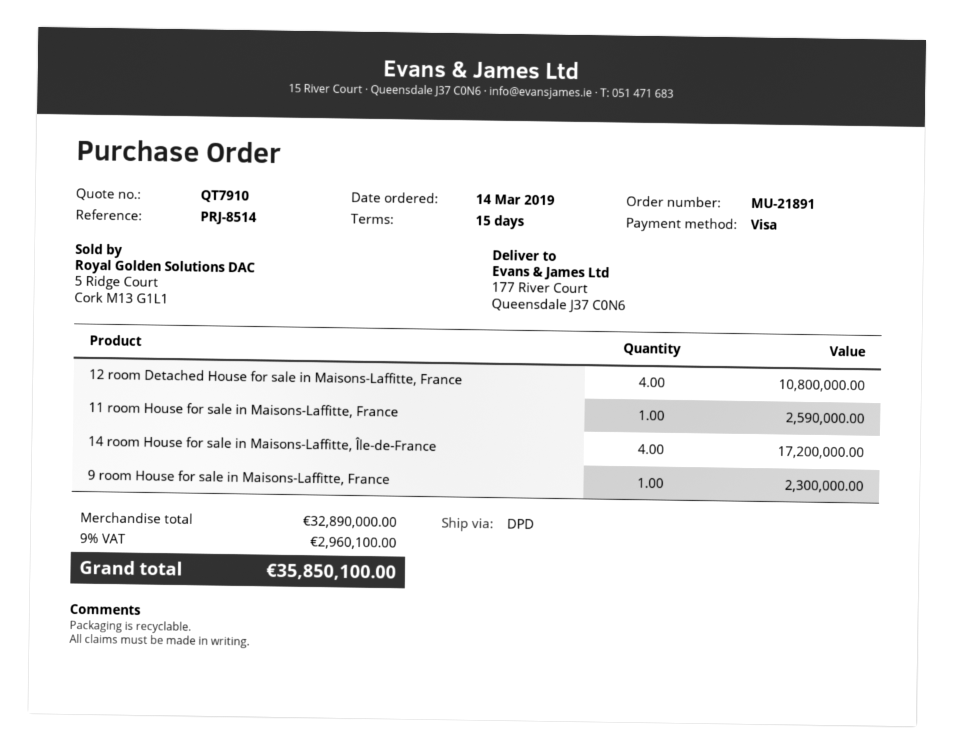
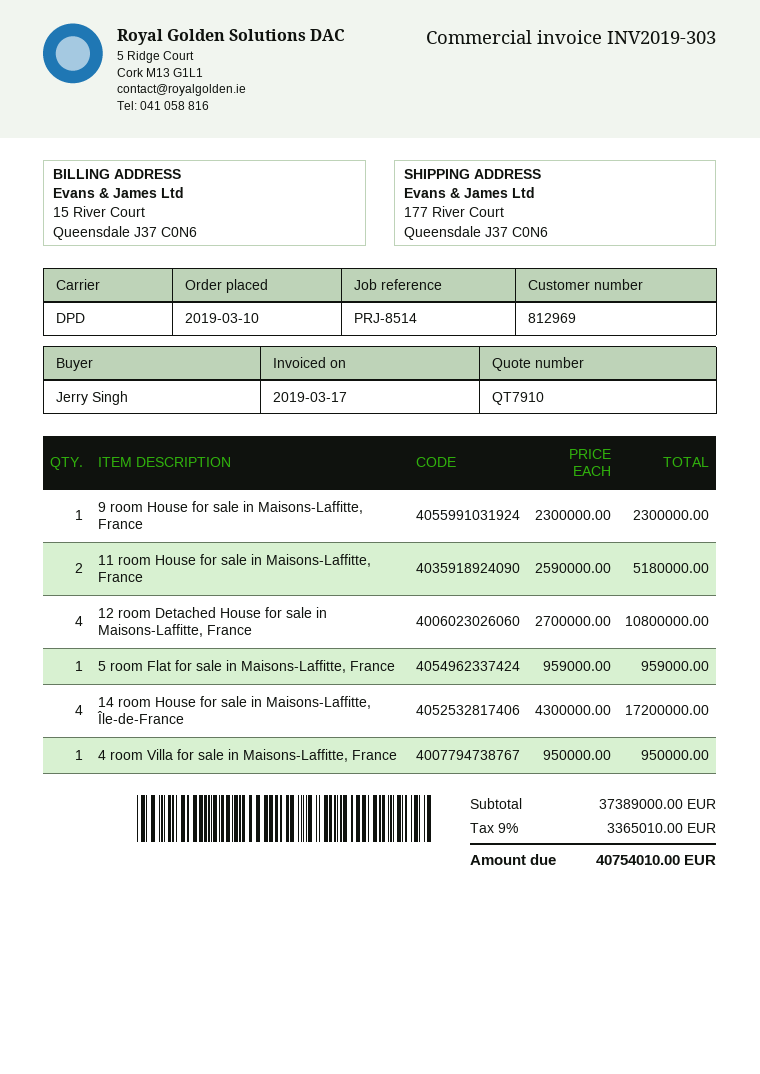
order date: 2019-03-14 -> 2019-03-10
11 room House for sale in Maisons-Laffitte, France: 1 for 2590000.00 -> 2 for 5180000.00
5 room Flat for sale in Maisons-Laffitte, France: none -> 1 for 959000.00
4 room Villa for sale in Maisons-Laffitte, France: none -> 1 for 950000.00
subtotal: 32890000.00 -> 37389000.00
tax: 9% = 2960100.00 -> 9% = 3365010.00
total: 35850100.00 -> 40754010.00

